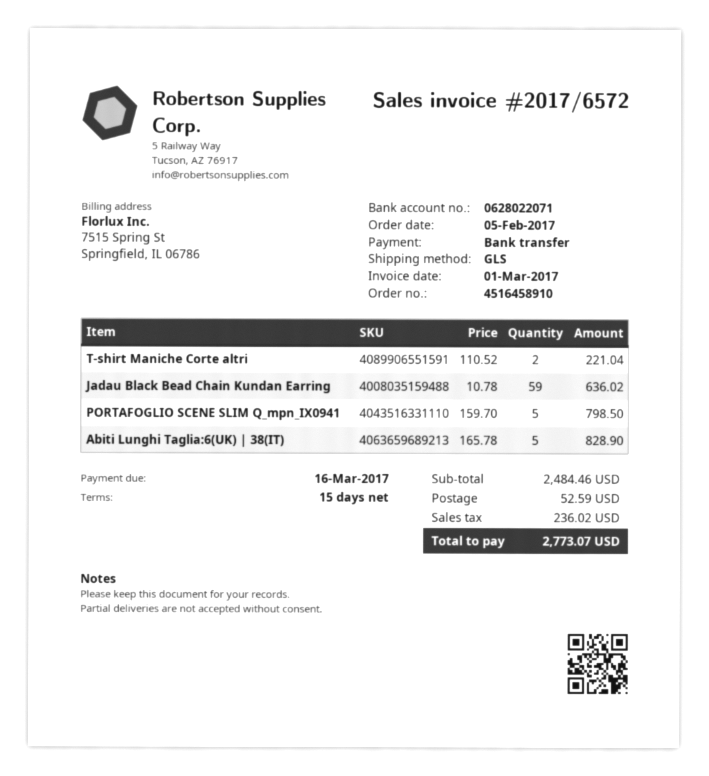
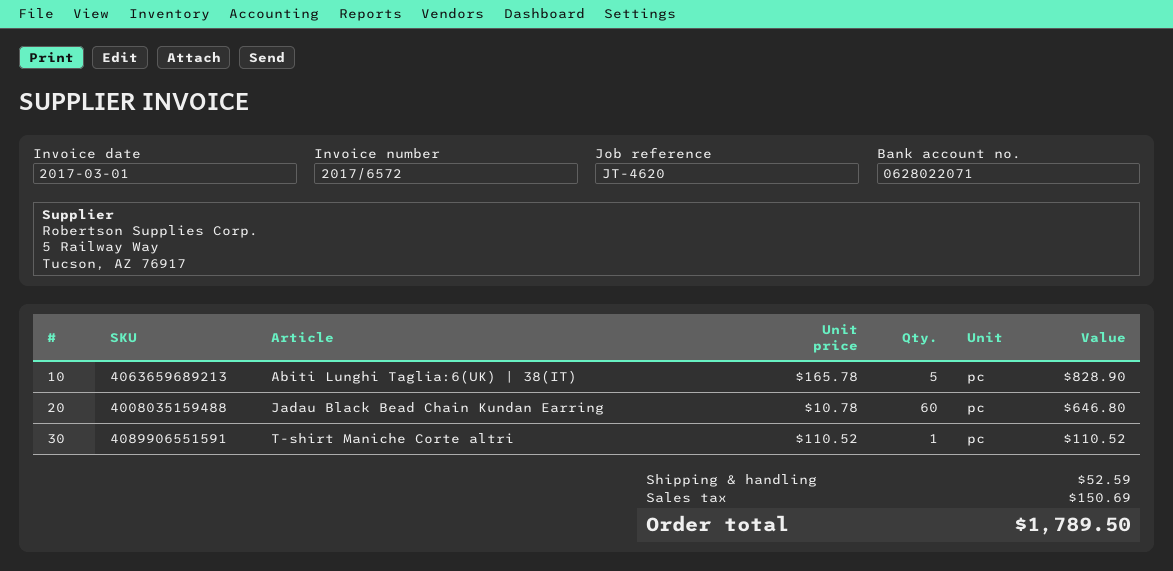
T-shirt Maniche Corte altri: 2 x 110.52 = 221.04 -> 1 x 110.52 = 110.52
Jadau Black Bead Chain Kundan Earring: 59 x 10.78 = 636.02 -> 60 x 10.78 = 646.80
PORTAFOGLIO SCENE SLIM Q_mpn_IX0941: 5 x 159.70 = 798.50 -> none
tax: 236.02 -> 150.69
total: 2773.07 -> 1789.50

